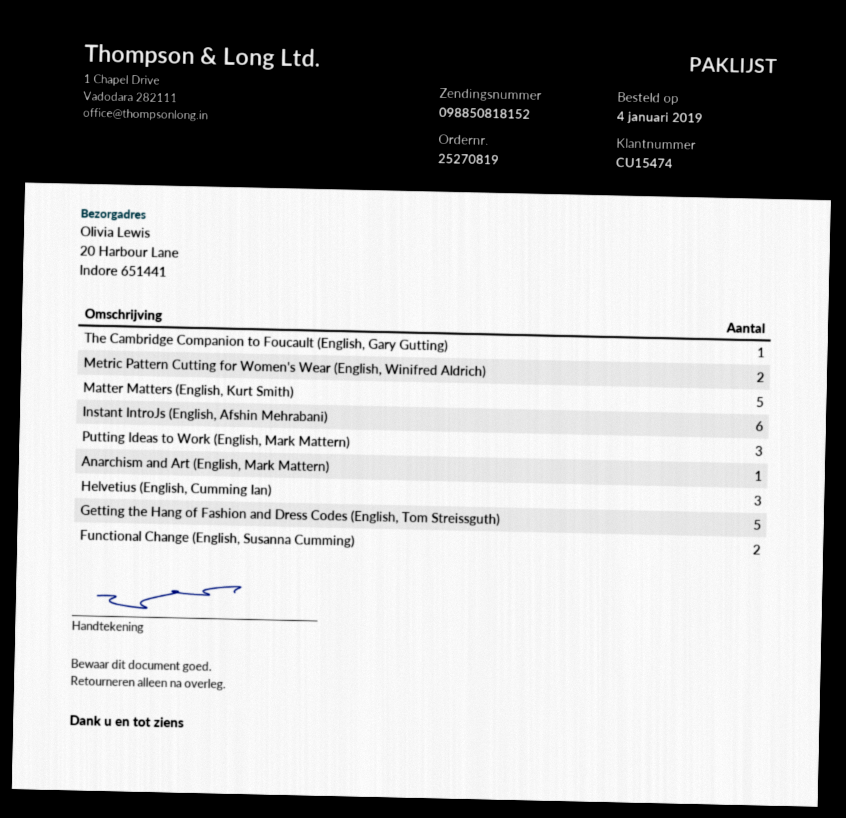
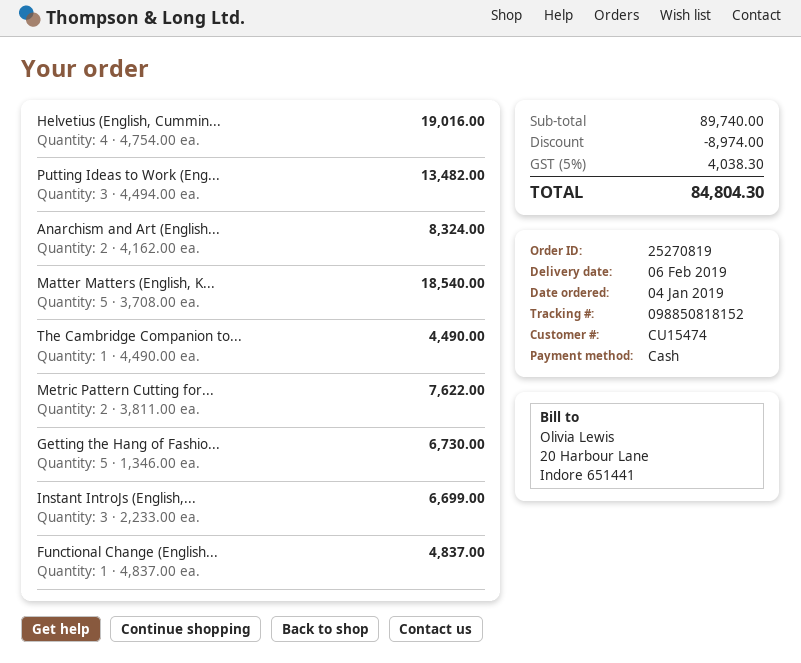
Instant IntroJs (English, Afshin Mehrabani): 6 -> 3
Anarchism and Art (English, Mark Mattern): 1 -> 2
Helvetius (English, Cumming Ian): 3 -> 4
Functional Change (English, Susanna Cumming): 2 -> 1

